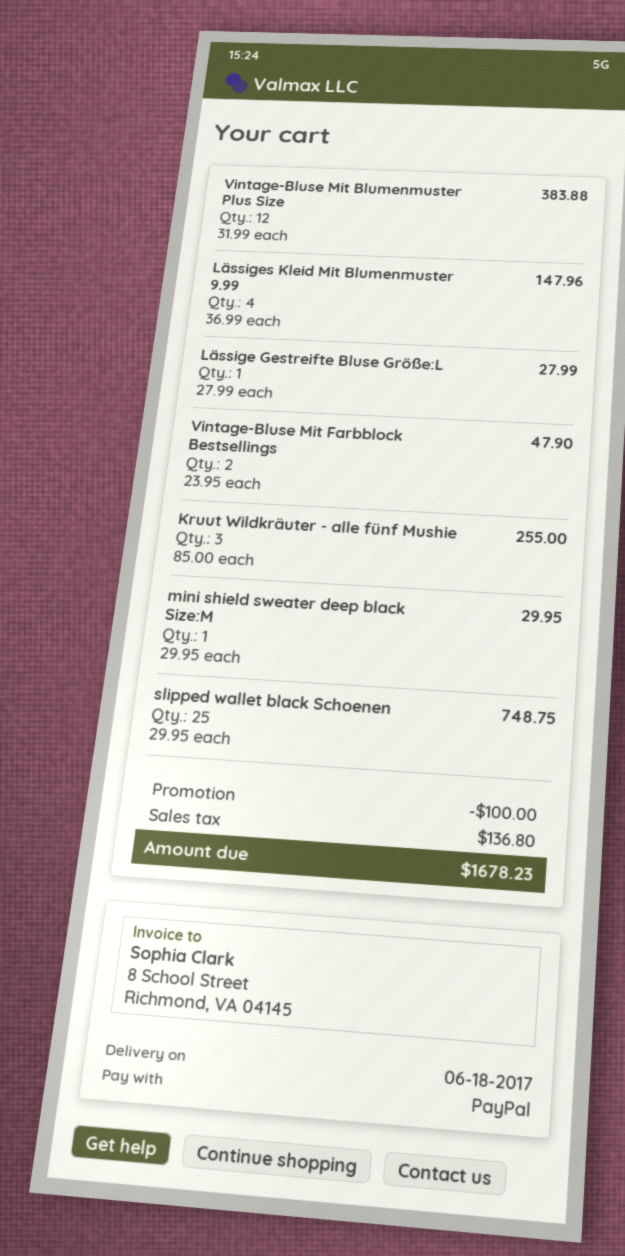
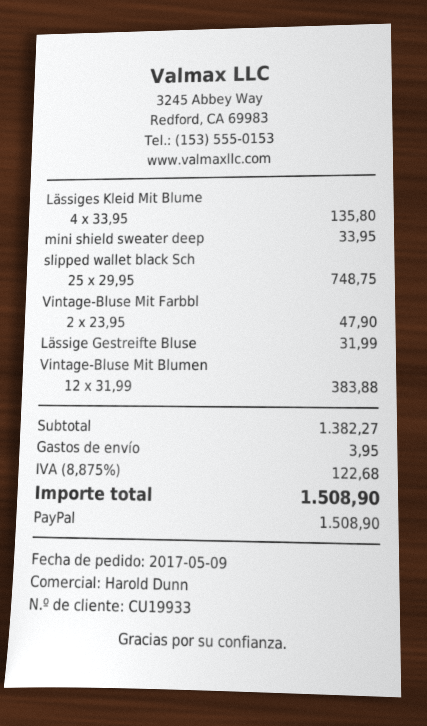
Lässiges Kleid Mit Blumenmuster 9.99: 4 x 36.99 = 147.96 -> 4 x 33.95 = 135.80
Lässige Gestreifte Bluse Größe:L: 1 x 27.99 = 27.99 -> 1 x 31.99 = 31.99
Kruut Wildkräuter - alle fünf Mushie: 3 x 85.00 = 255.00 -> none
mini shield sweater deep black Size:M: 1 x 29.95 = 29.95 -> 1 x 33.95 = 33.95
discount: 100.00 -> none
shipping: none -> 3.95
tax: 136.80 -> 122.68
total: 1678.23 -> 1508.90

